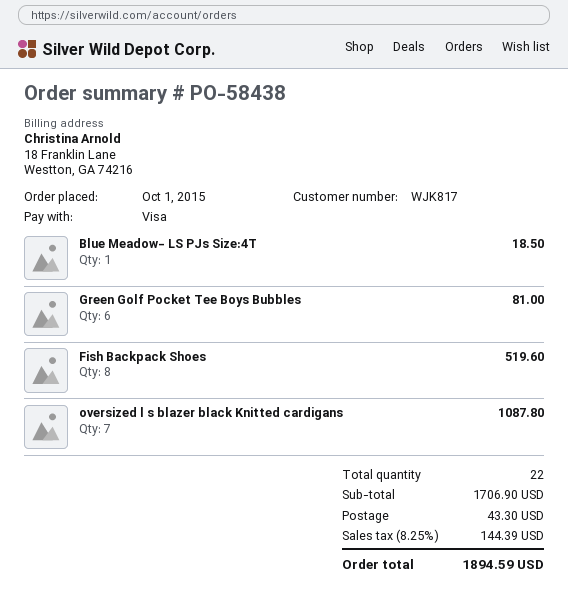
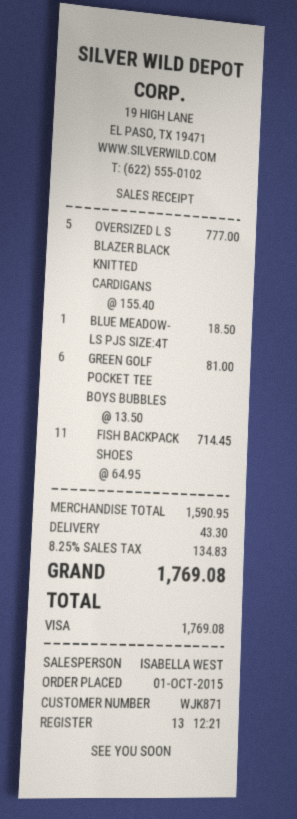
customer number: WJK817 -> WJK871
Fish Backpack Shoes: 8 for 519.60 -> 11 for 714.45
oversized l s blazer black Knitted cardigans: 7 for 1087.80 -> 5 for 777.00
subtotal: 1706.90 -> 1590.95
tax: 8.25% = 144.39 -> 8.25% = 134.83
total: 1894.59 -> 1769.08

